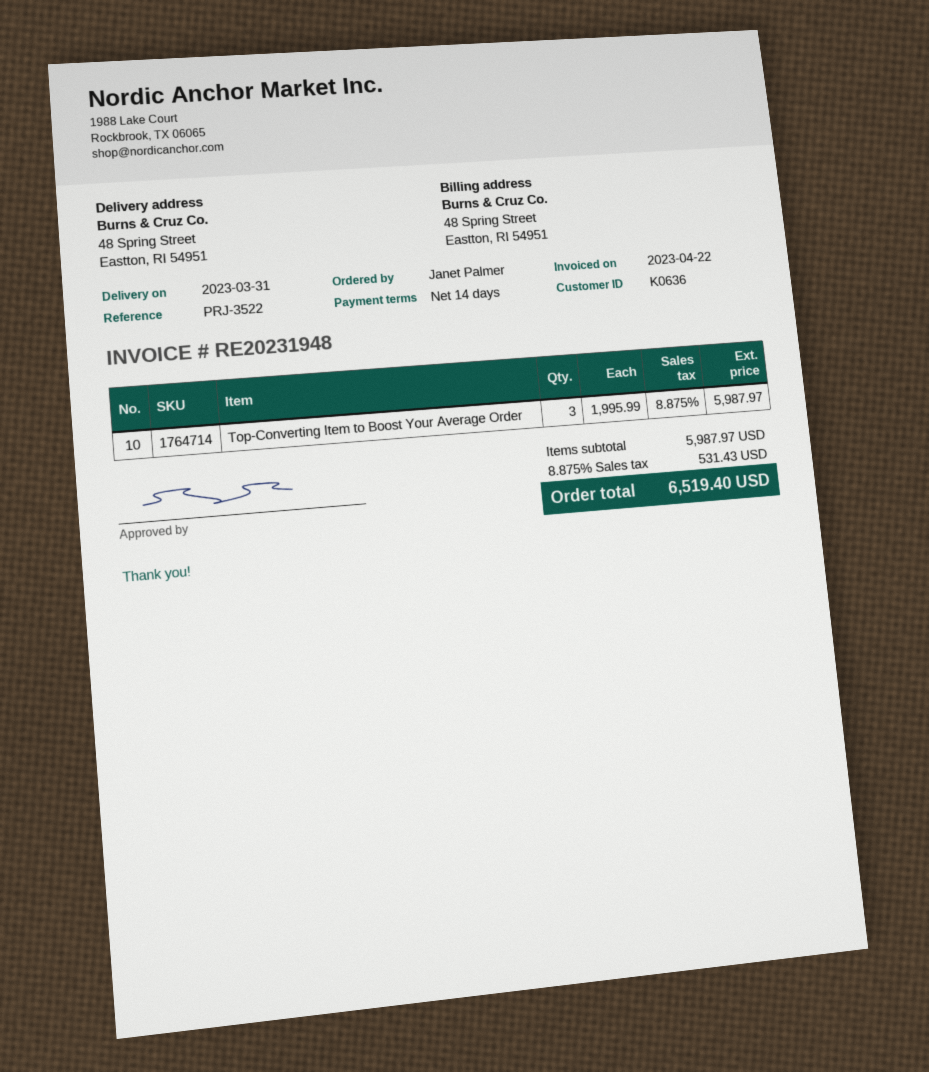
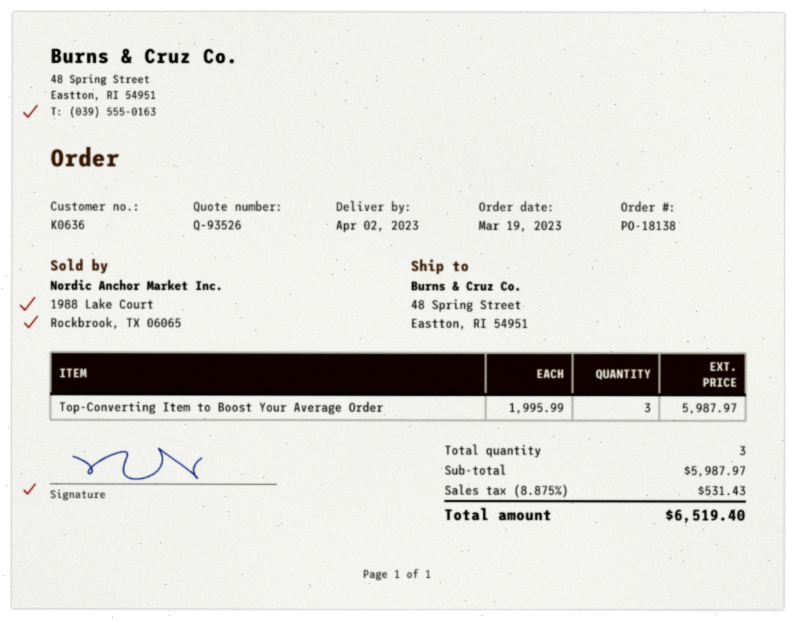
delivery date: 2023-03-31 -> 2023-04-02

